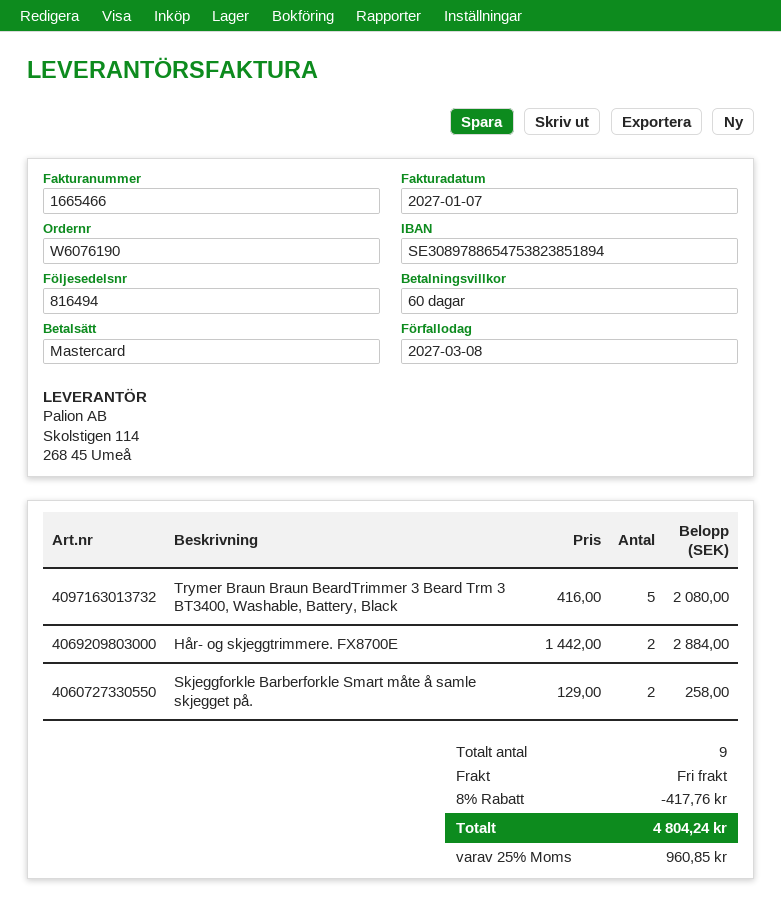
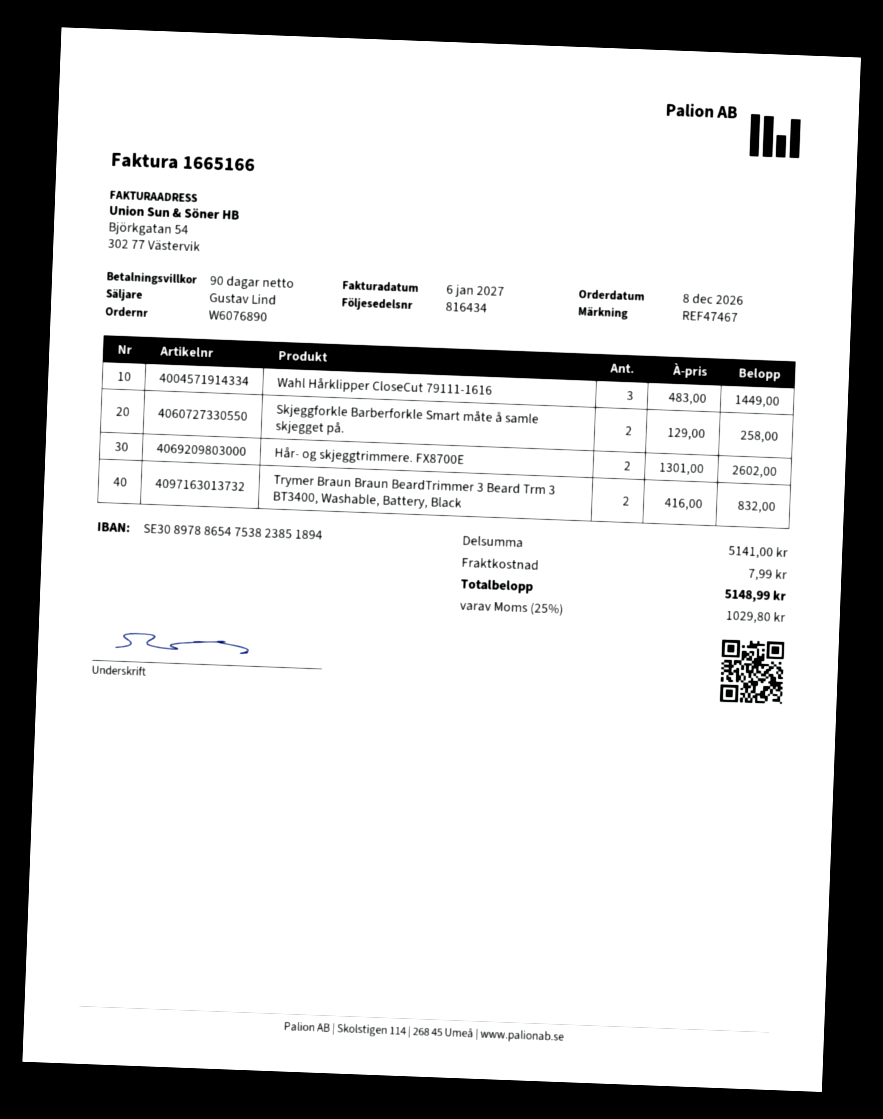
order number: W6076190 -> W6076890
delivery note number: 816494 -> 816434
invoice number: 1665466 -> 1665166
invoice date: 2027-01-07 -> 2027-01-06
payment terms: 60 days -> 90 days
Trymer Braun Braun BeardTrimmer 3 Beard Trm 3 BT3400, Washable, Battery, Black: 5 x 416.00 = 2080.00 -> 2 x 416.00 = 832.00
Hår- og skjeggtrimmere. FX8700E: 2 x 1442.00 = 2884.00 -> 2 x 1301.00 = 2602.00
Wahl Hårklipper CloseCut 79111-1616: none -> 3 x 483.00 = 1449.00
discount: 8% = 417.76 -> none
shipping: 0.00 -> 7.99
tax: 25% = 960.85 -> 25% = 1029.80
total: 4804.24 -> 5148.99

